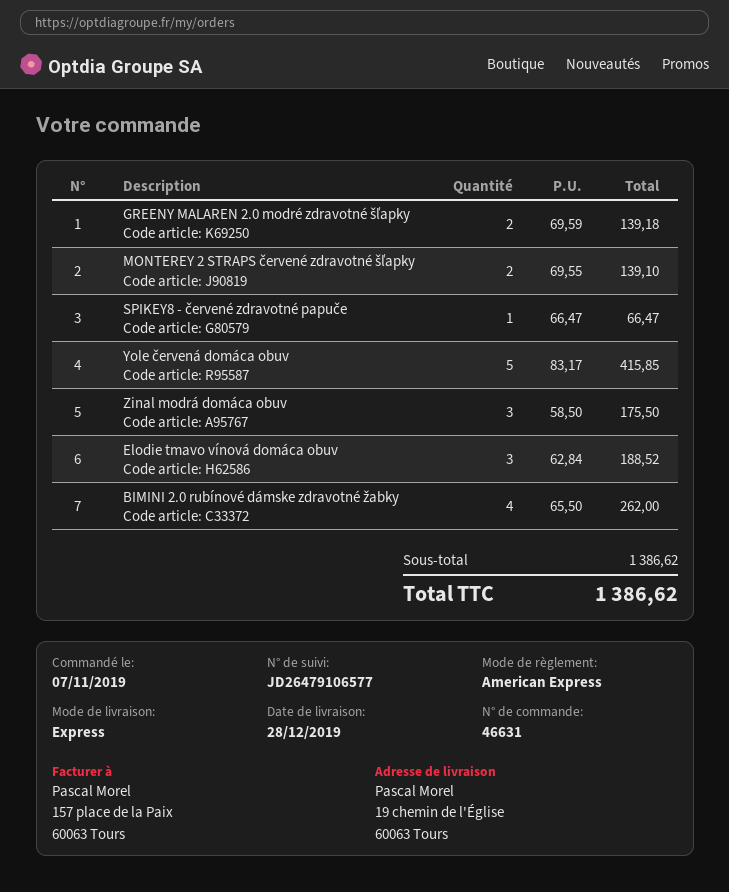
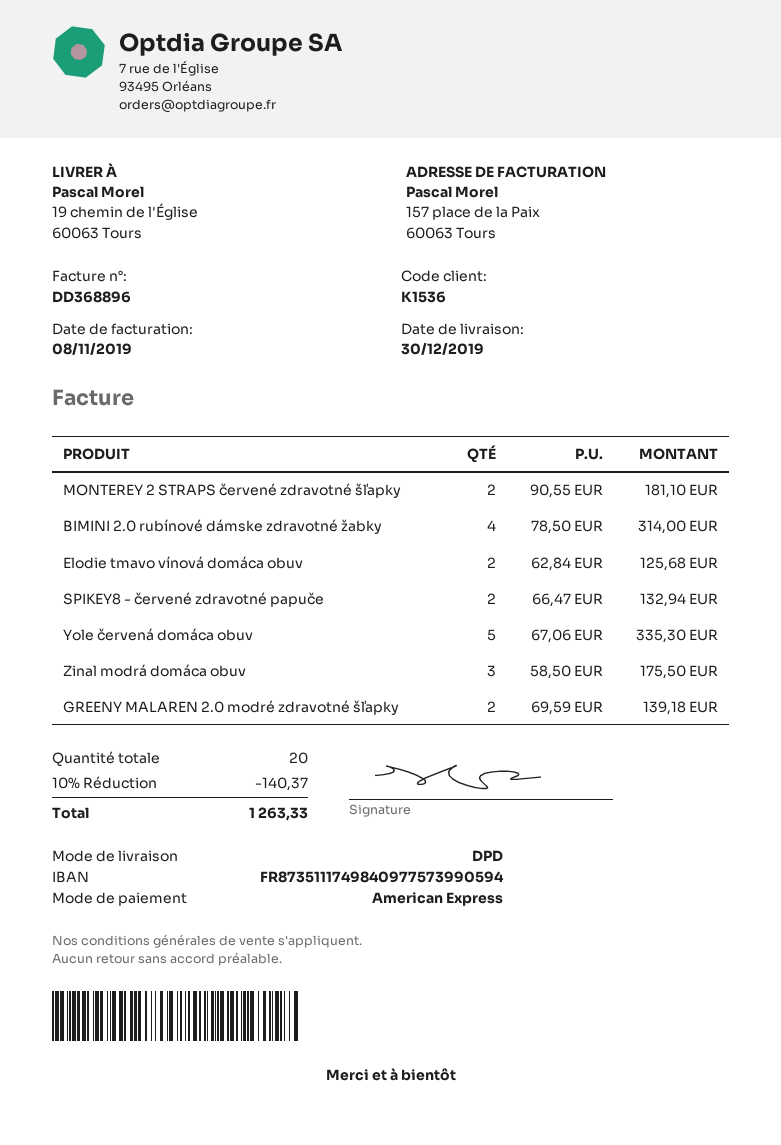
delivery date: 2019-12-28 -> 2019-12-30
shipping method: express -> DPD
MONTEREY 2 STRAPS červené zdravotné šľapky: 2 x 69.55 = 139.10 -> 2 x 90.55 = 181.10
SPIKEY8 - červené zdravotné papuče: 1 x 66.47 = 66.47 -> 2 x 66.47 = 132.94
Yole červená domáca obuv: 5 x 83.17 = 415.85 -> 5 x 67.06 = 335.30
Elodie tmavo vínová domáca obuv: 3 x 62.84 = 188.52 -> 2 x 62.84 = 125.68
BIMINI 2.0 rubínové dámske zdravotné žabky: 4 x 65.50 = 262.00 -> 4 x 78.50 = 314.00
discount: none -> 10% = 140.37
total: 1386.62 -> 1263.33

